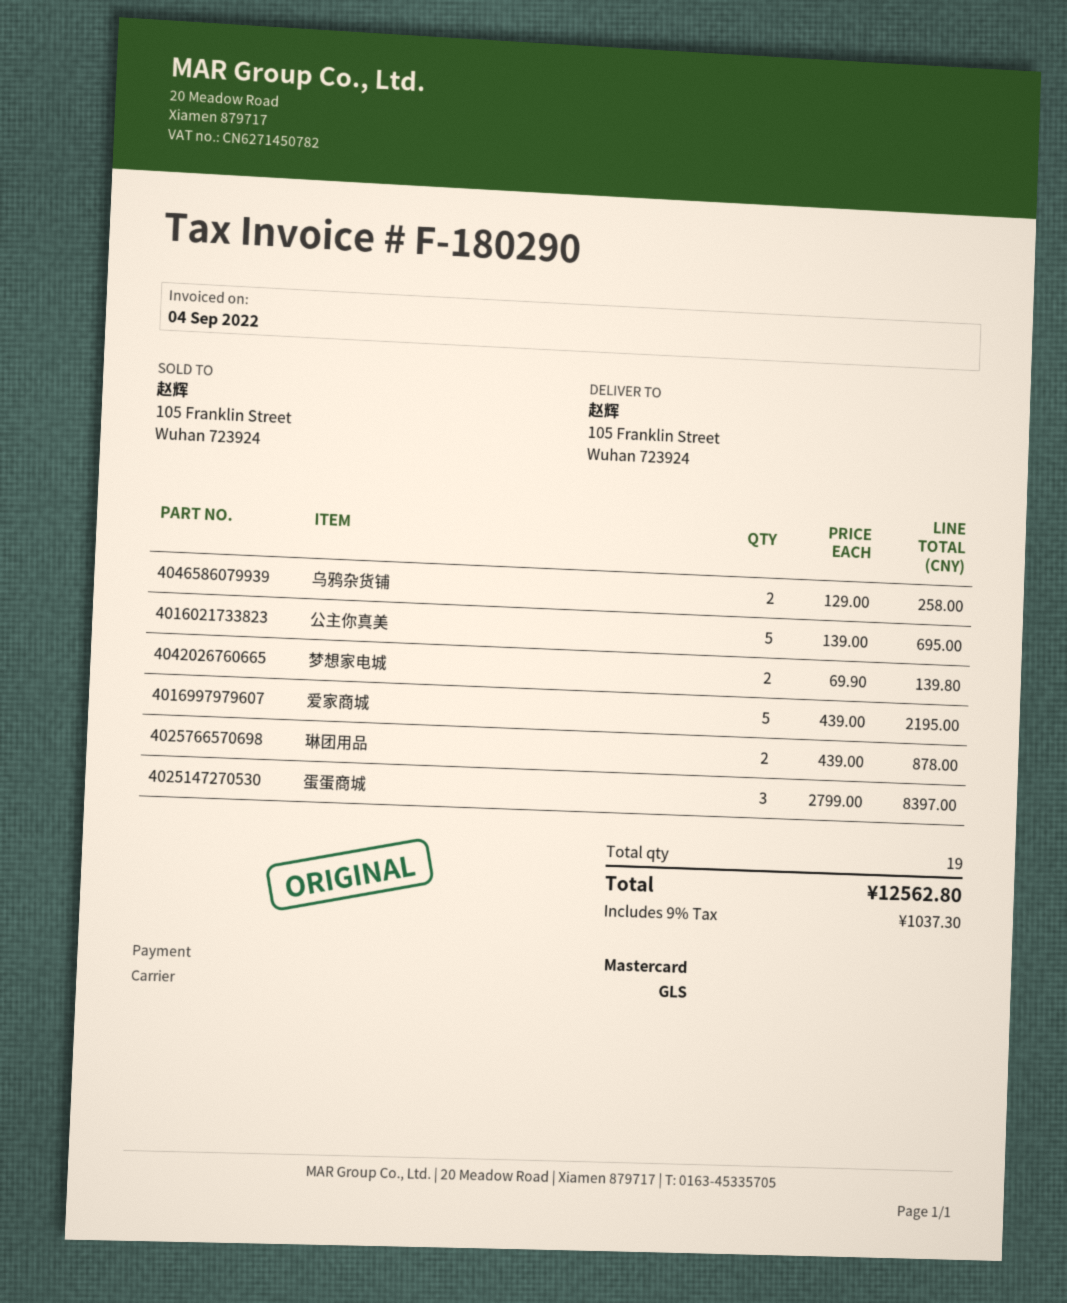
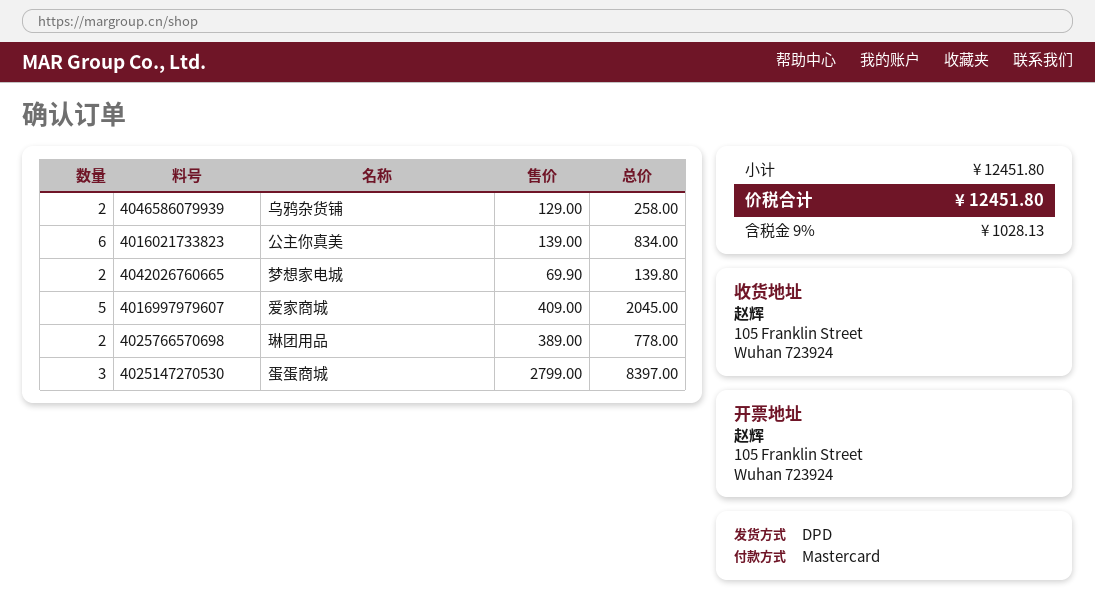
shipping method: GLS -> DPD
公主你真美: 5 x 139.00 = 695.00 -> 6 x 139.00 = 834.00
爱家商城: 5 x 439.00 = 2195.00 -> 5 x 409.00 = 2045.00
琳团用品: 2 x 439.00 = 878.00 -> 2 x 389.00 = 778.00
tax: 9% = 1037.30 -> 9% = 1028.13
total: 12562.80 -> 12451.80

